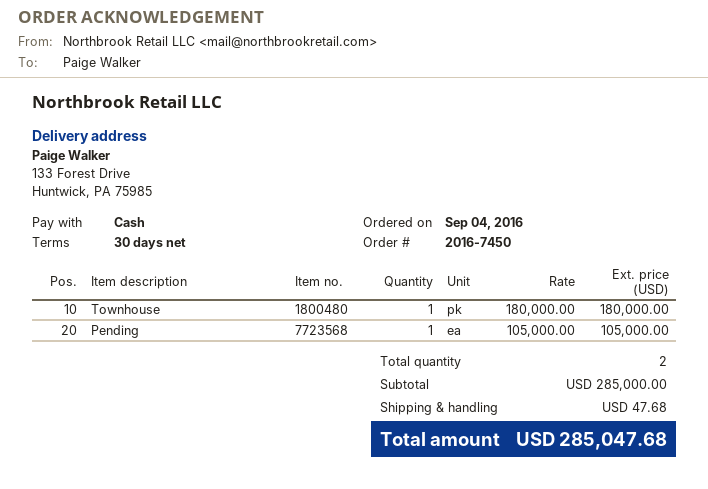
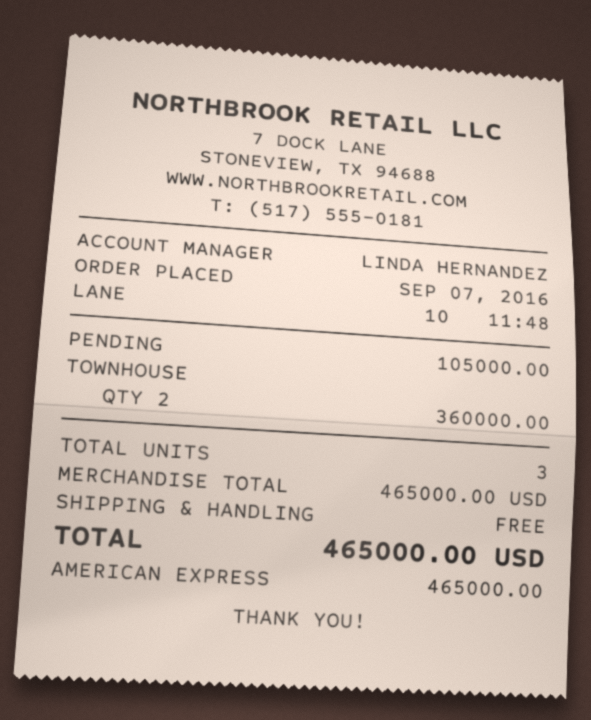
order date: 2016-09-04 -> 2016-09-07
payment method: cash -> American Express
Townhouse: 1 for 180000.00 -> 2 for 360000.00
total quantity: 2 -> 3
subtotal: 285000.00 -> 465000.00
shipping: 47.68 -> 0.00
total: 285047.68 -> 465000.00

